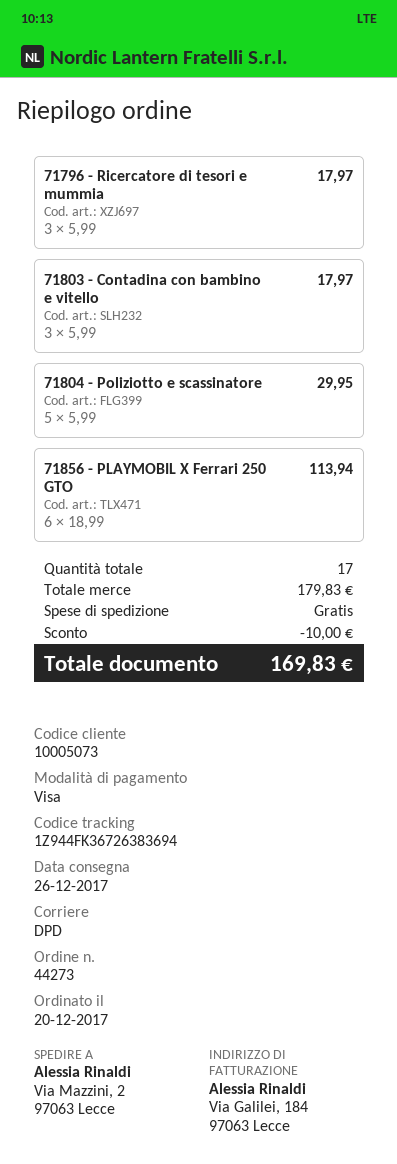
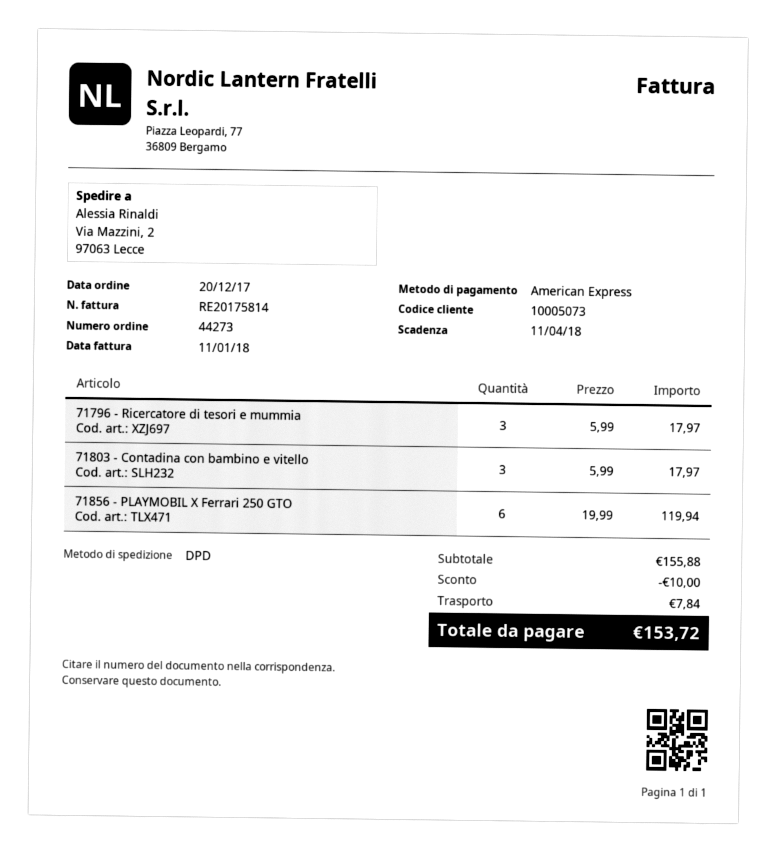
payment method: Visa -> American Express
71804 - Poliziotto e scassinatore: 5 x 5.99 = 29.95 -> none
71856 - PLAYMOBIL X Ferrari 250 GTO: 6 x 18.99 = 113.94 -> 6 x 19.99 = 119.94
subtotal: 179.83 -> 155.88
shipping: 0.00 -> 7.84
total: 169.83 -> 153.72

